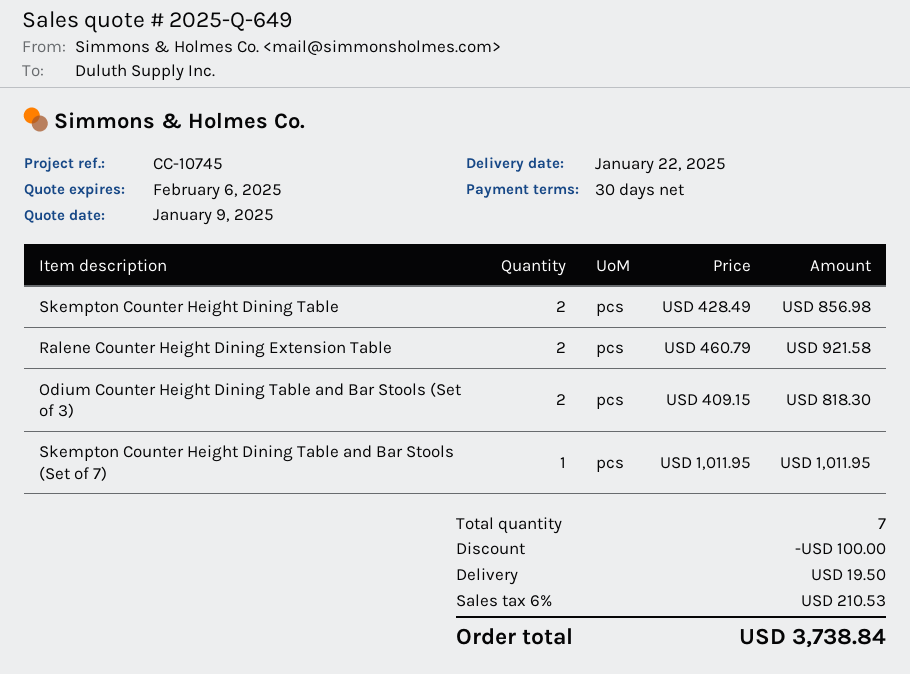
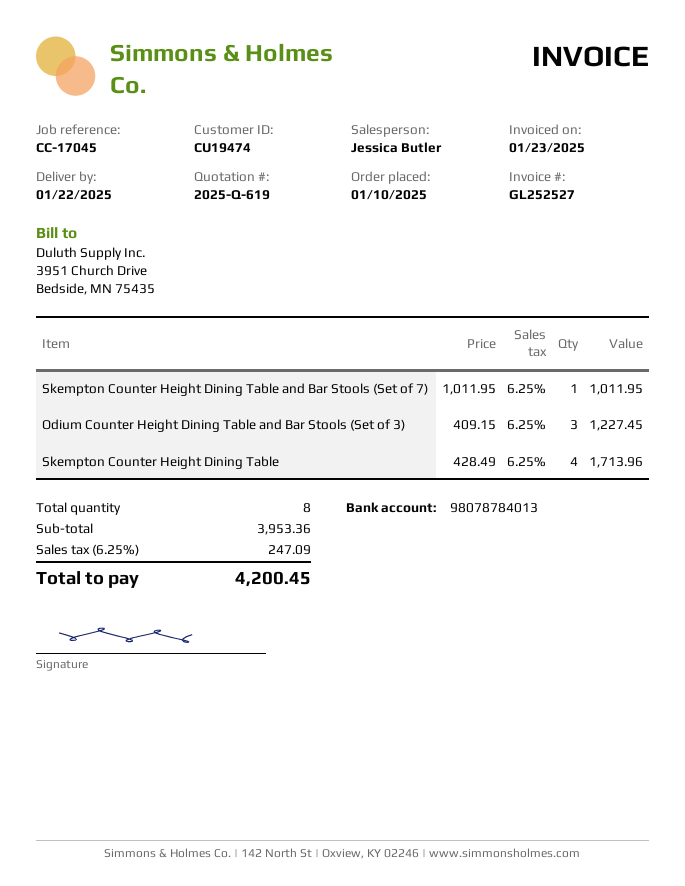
quote number: 2025-Q-649 -> 2025-Q-619
reference: CC-10745 -> CC-17045
Skempton Counter Height Dining Table: 2 x 428.49 = 856.98 -> 4 x 428.49 = 1713.96
Ralene Counter Height Dining Extension Table: 2 x 460.79 = 921.58 -> none
Odium Counter Height Dining Table and Bar Stools (Set of 3): 2 x 409.15 = 818.30 -> 3 x 409.15 = 1227.45
total quantity: 7 -> 8
discount: 100.00 -> none
shipping: 19.50 -> none
tax: 6% = 210.53 -> 6.25% = 247.09
total: 3738.84 -> 4200.45

